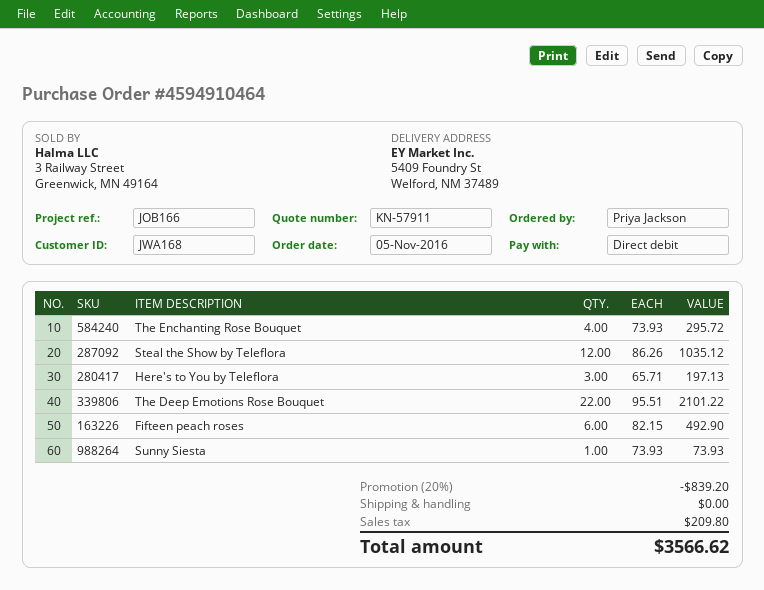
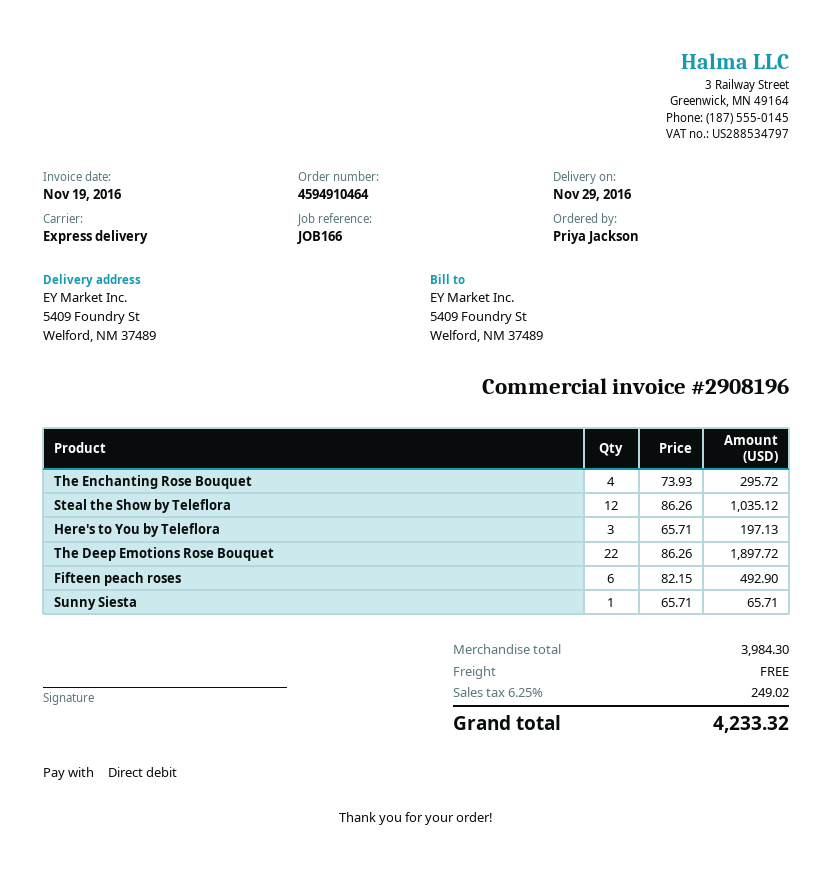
The Deep Emotions Rose Bouquet: 22 x 95.51 = 2101.22 -> 22 x 86.26 = 1897.72
Sunny Siesta: 1 x 73.93 = 73.93 -> 1 x 65.71 = 65.71
discount: 20% = 839.20 -> none
tax: 209.80 -> 249.02
total: 3566.62 -> 4233.32

